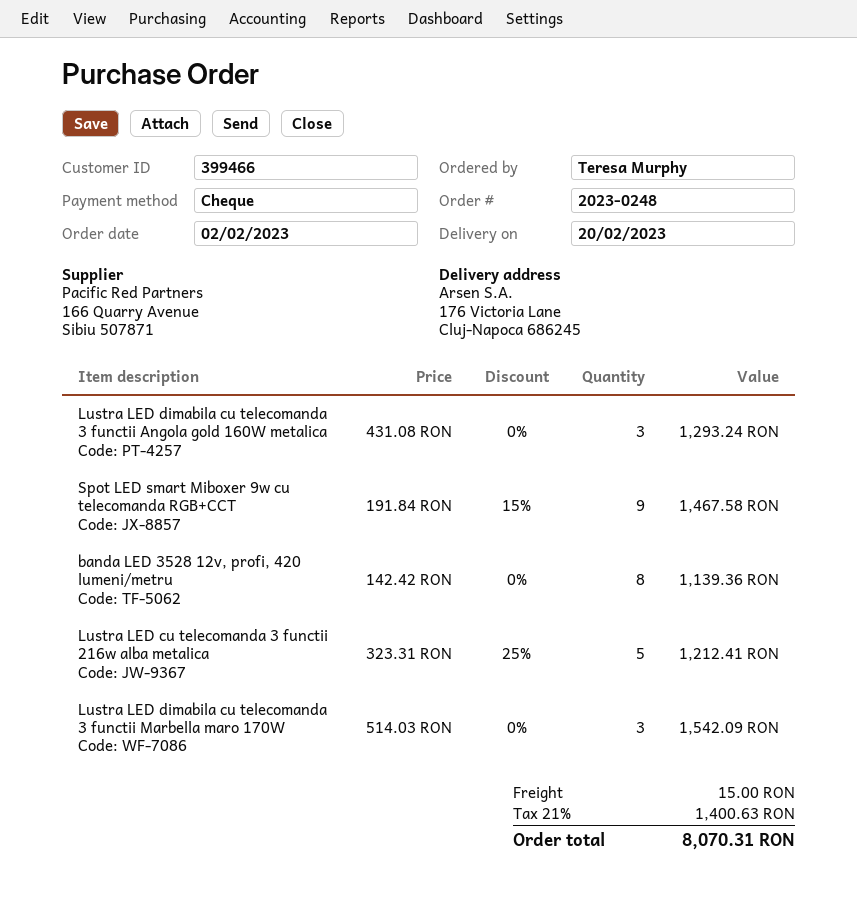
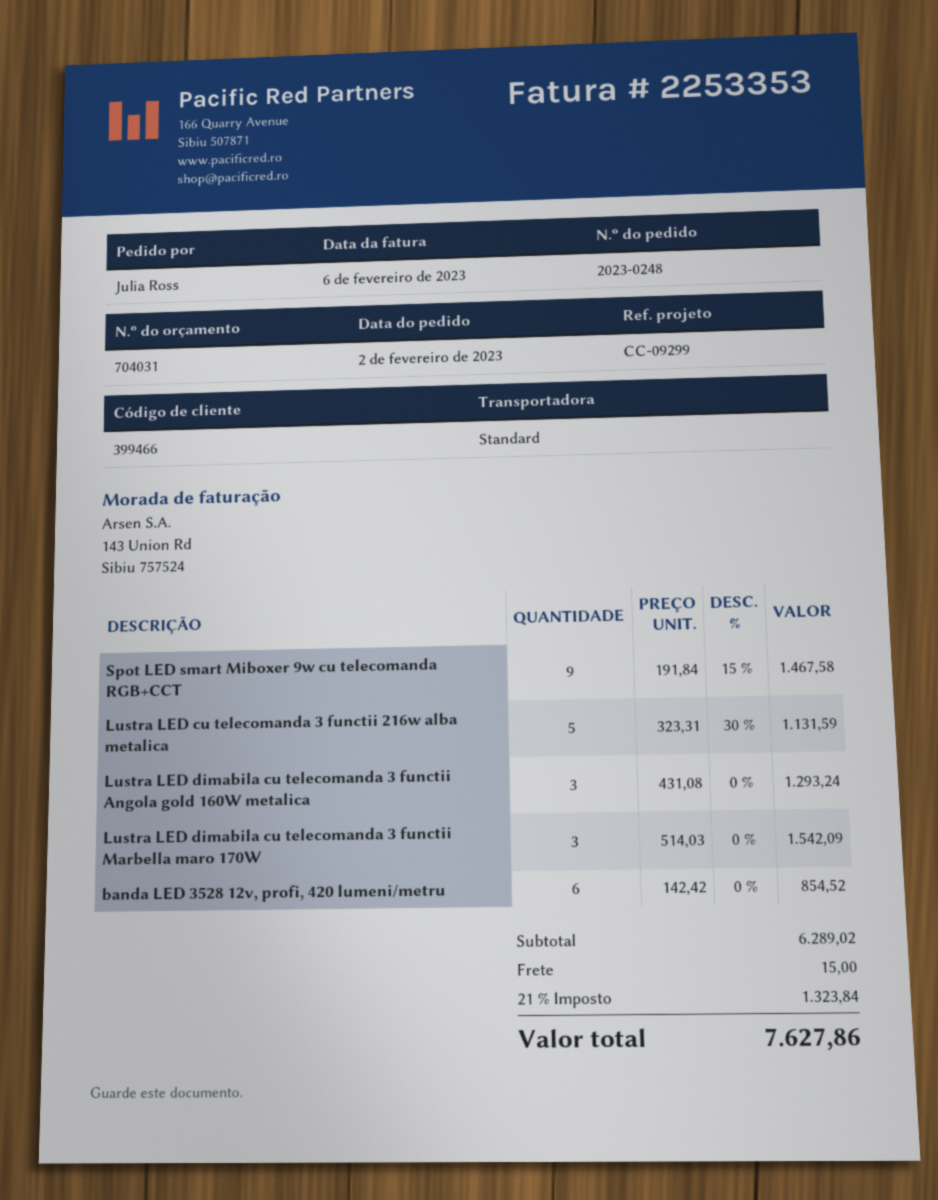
ordered by: Teresa Murphy -> Julia Ross
banda LED 3528 12v, profi, 420 lumeni/metru: 8 x 142.42 = 1139.36 -> 6 x 142.42 = 854.52
Lustra LED cu telecomanda 3 functii 216w alba metalica: 5 x 323.31 - 25% = 1212.41 -> 5 x 323.31 - 30% = 1131.59
tax: 21% = 1400.63 -> 21% = 1323.84
total: 8070.31 -> 7627.86

